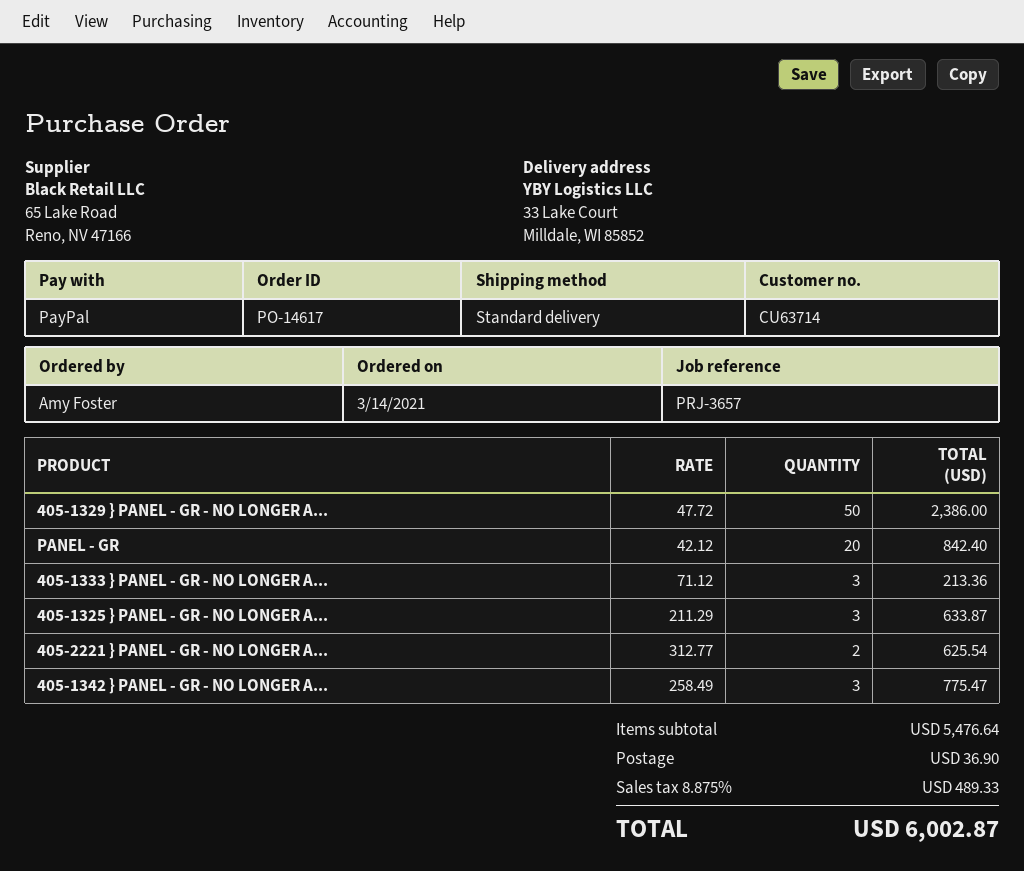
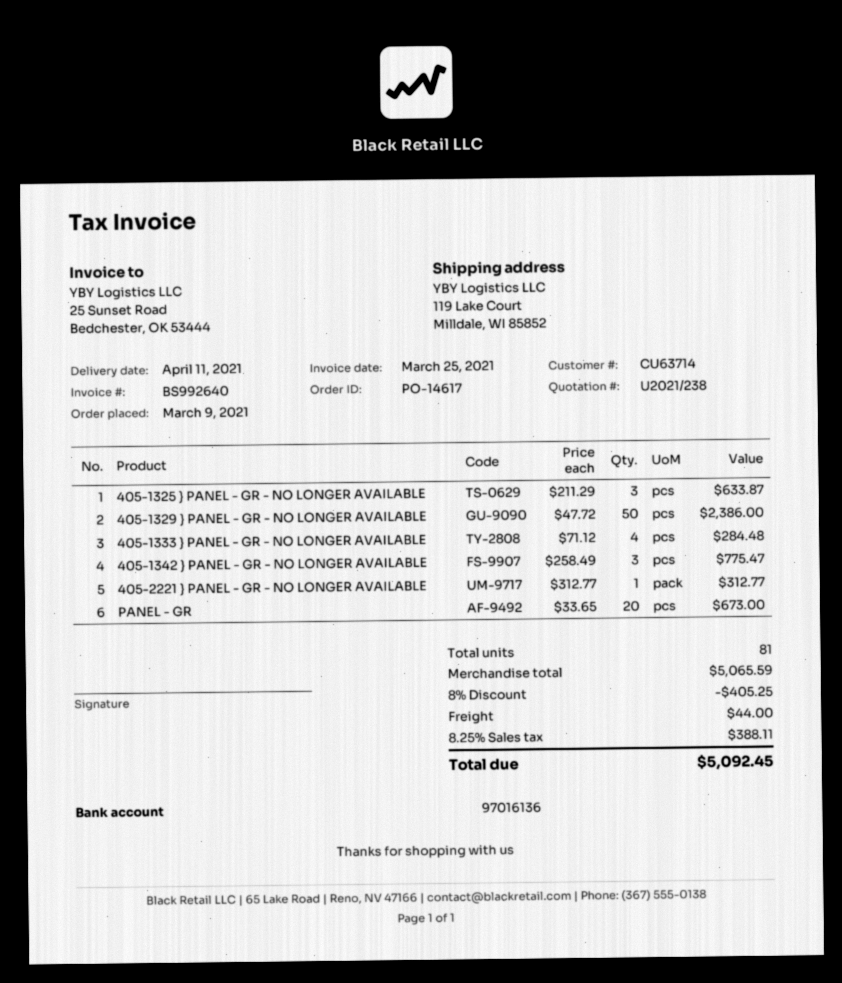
order date: 2021-03-14 -> 2021-03-09
ship to: 33 Lake Court, Milldale, WI 85852 -> 119 Lake Court, Milldale, WI 85852
PANEL - GR: 20 x 42.12 = 842.40 -> 20 x 33.65 = 673.00
405-1333 } PANEL - GR - NO LONGER A...: 3 x 71.12 = 213.36 -> 4 x 71.12 = 284.48
405-2221 } PANEL - GR - NO LONGER A...: 2 x 312.77 = 625.54 -> 1 x 312.77 = 312.77
subtotal: 5476.64 -> 5065.59
discount: none -> 8% = 405.25
shipping: 36.90 -> 44.00
tax: 8.875% = 489.33 -> 8.25% = 388.11
total: 6002.87 -> 5092.45

